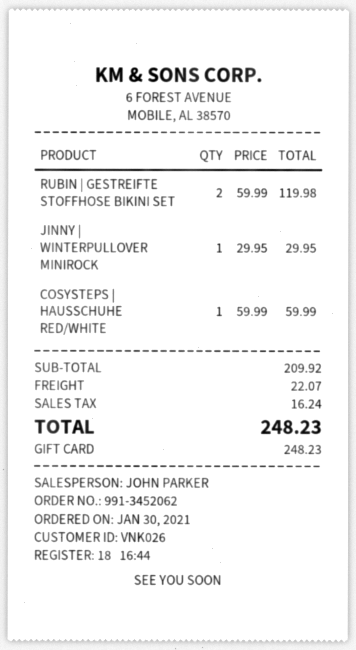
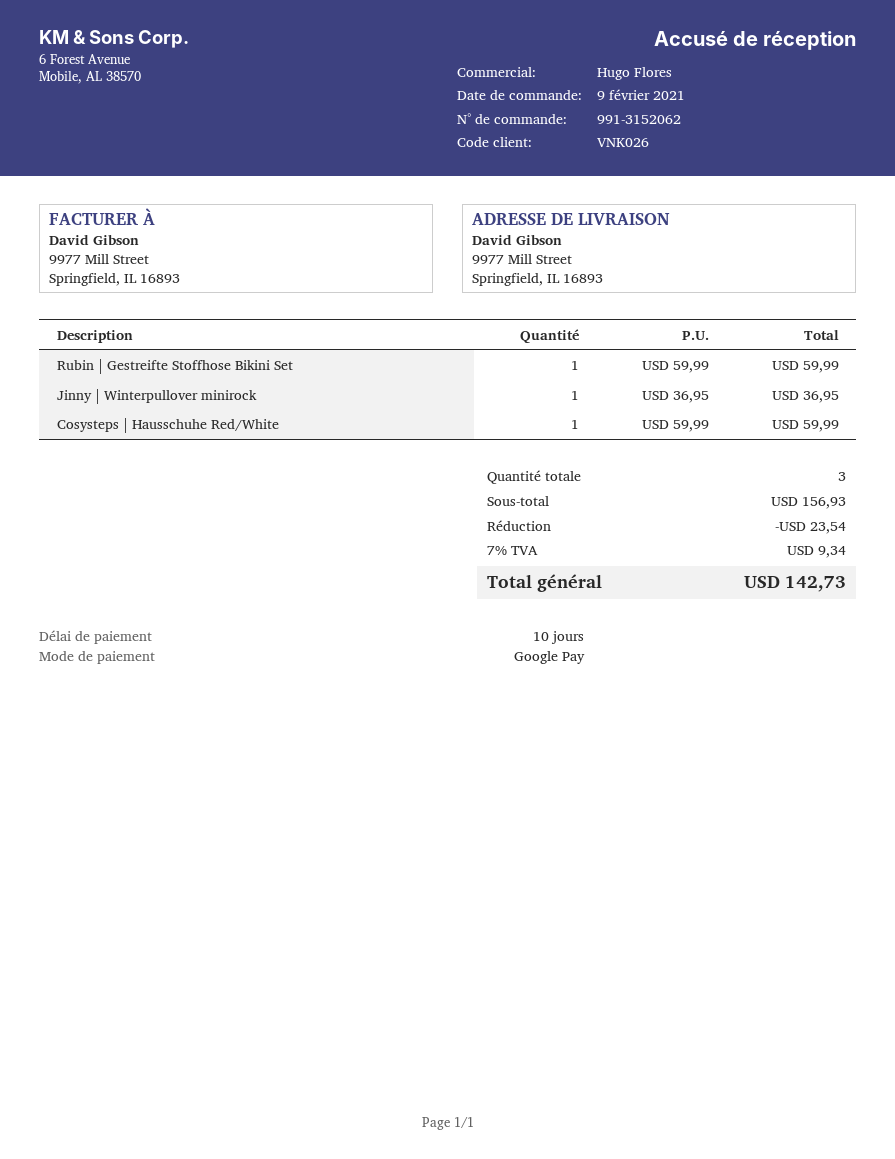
order number: 991-3452062 -> 991-3152062
order date: 2021-01-30 -> 2021-02-09
sales rep: JOHN PARKER -> Hugo Flores
payment method: gift card -> Google Pay
RUBIN | GESTREIFTE STOFFHOSE BIKINI SET: 2 x 59.99 = 119.98 -> 1 x 59.99 = 59.99
JINNY | WINTERPULLOVER MINIROCK: 1 x 29.95 = 29.95 -> 1 x 36.95 = 36.95
subtotal: 209.92 -> 156.93
discount: none -> 23.54
shipping: 22.07 -> none
tax: 16.24 -> 9.34
total: 248.23 -> 142.73

